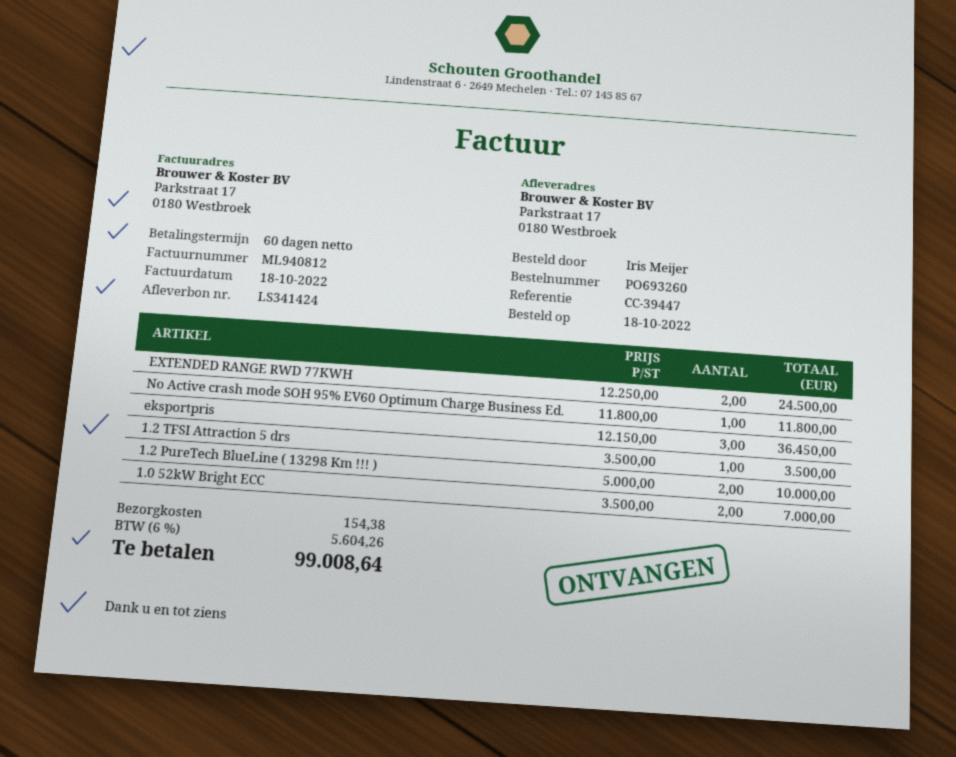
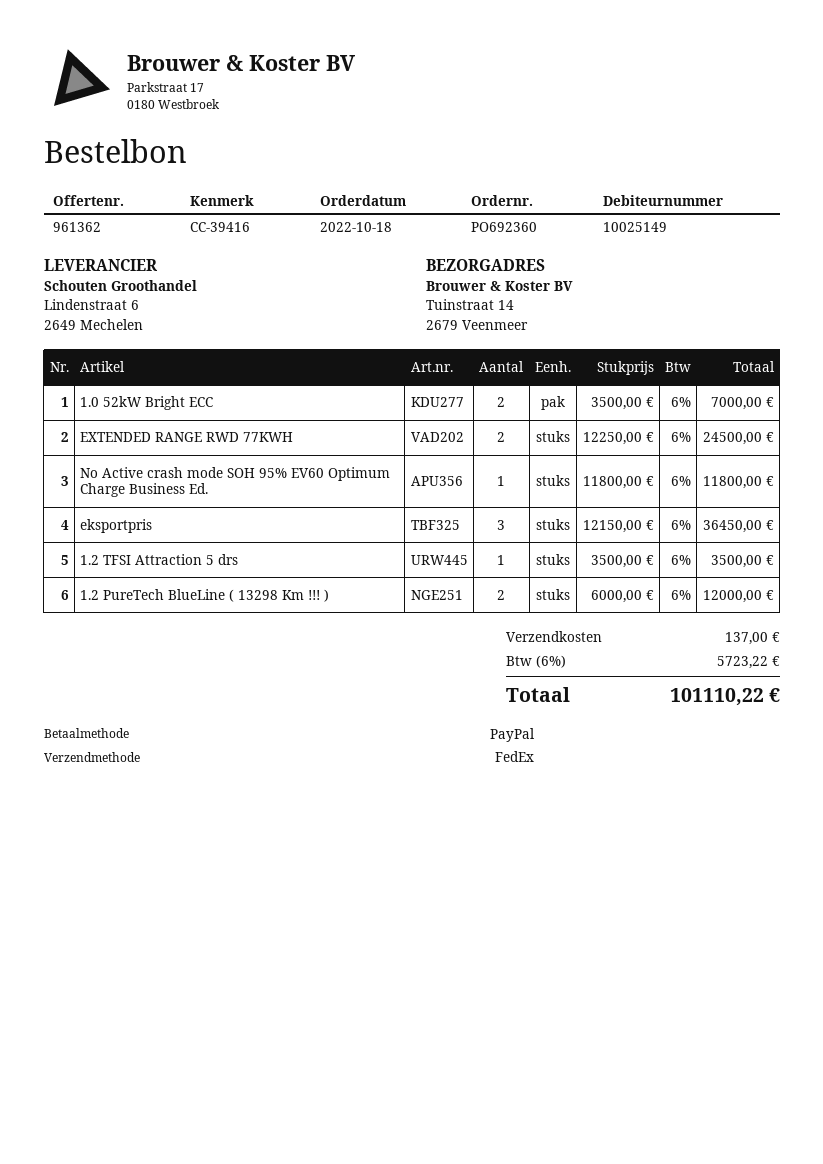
order number: PO693260 -> PO692360
reference: CC-39447 -> CC-39416
ship to: Parkstraat 17, 0180 Westbroek -> Tuinstraat 14, 2679 Veenmeer
1.2 PureTech BlueLine ( 13298 Km !!! ): 2 x 5000.00 = 10000.00 -> 2 x 6000.00 = 12000.00
shipping: 154.38 -> 137.00
tax: 6% = 5604.26 -> 6% = 5723.22
total: 99008.64 -> 101110.22

